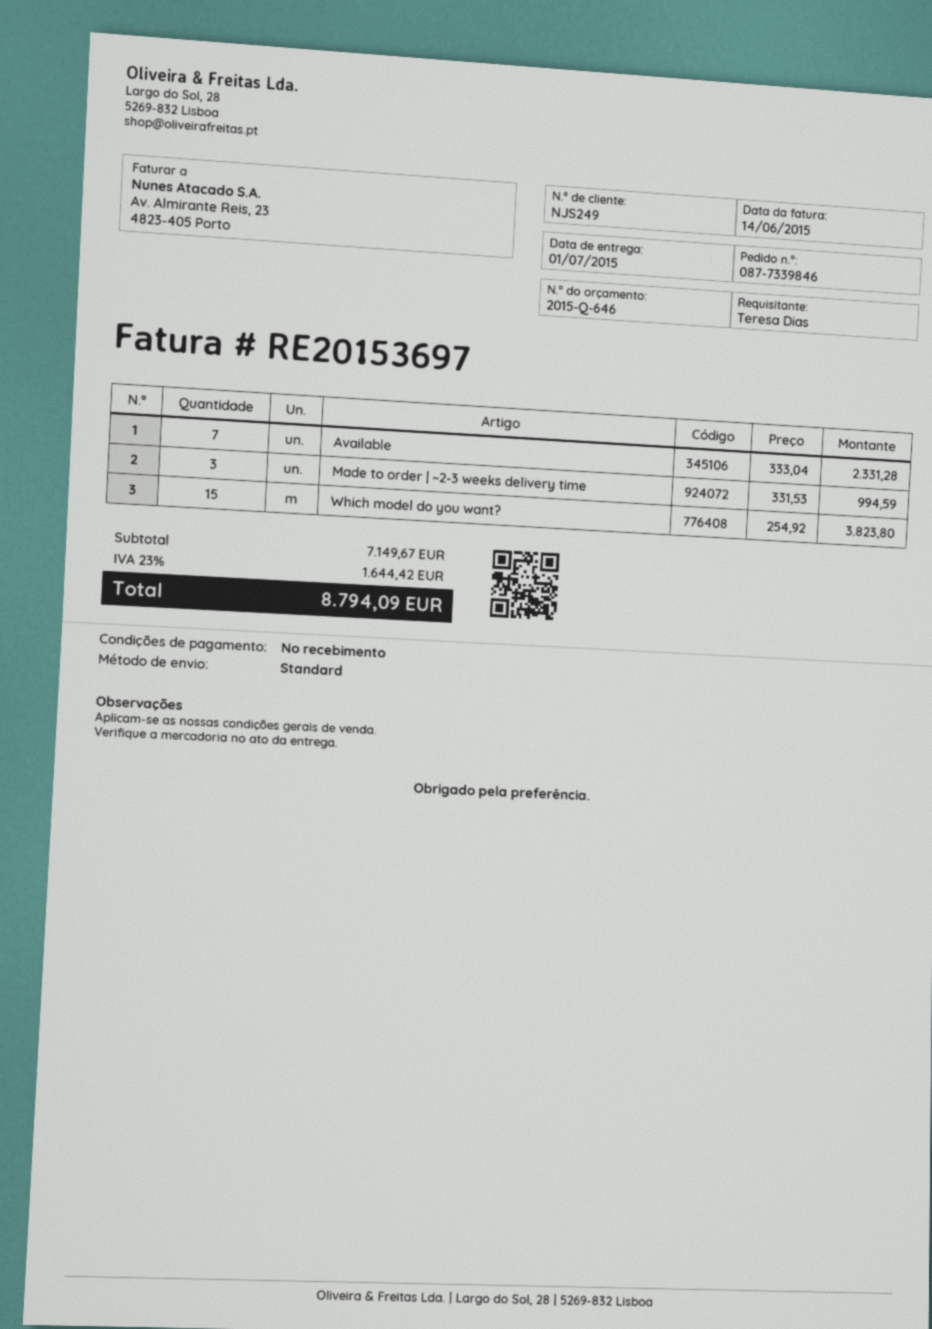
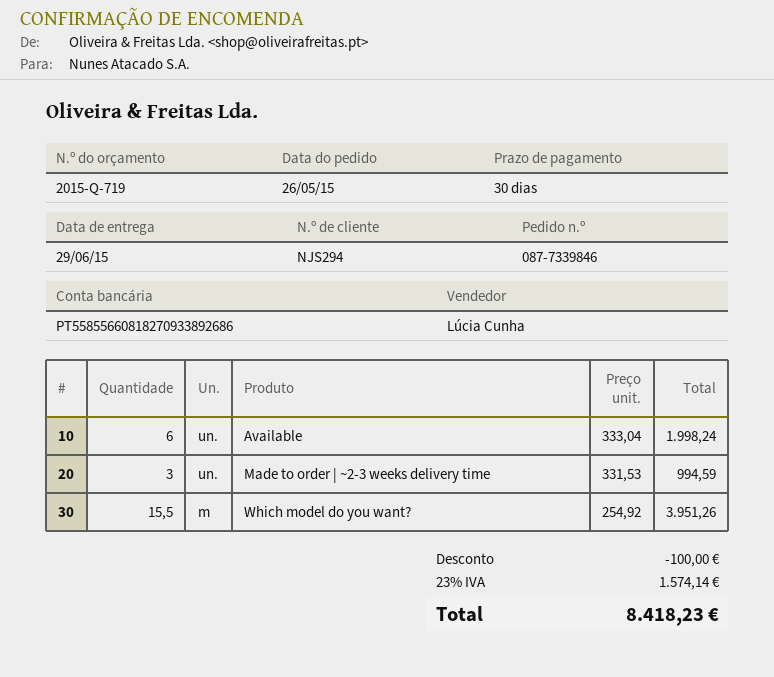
quote number: 2015-Q-646 -> 2015-Q-719
delivery date: 2015-07-01 -> 2015-06-29
payment terms: on receipt -> 30 days
customer number: NJS249 -> NJS294
Available: 7 x 333.04 = 2331.28 -> 6 x 333.04 = 1998.24
Which model do you want?: 15 x 254.92 = 3823.80 -> 15.5 x 254.92 = 3951.26
discount: none -> 100.00
tax: 23% = 1644.42 -> 23% = 1574.14
total: 8794.09 -> 8418.23

